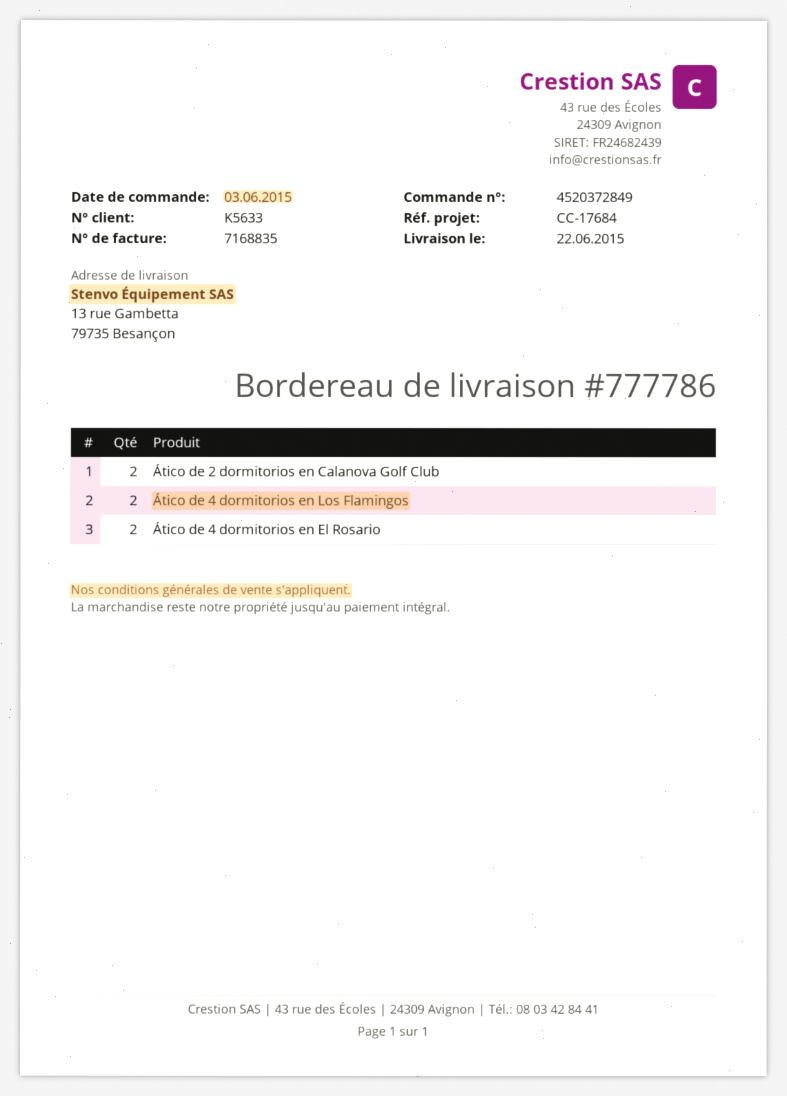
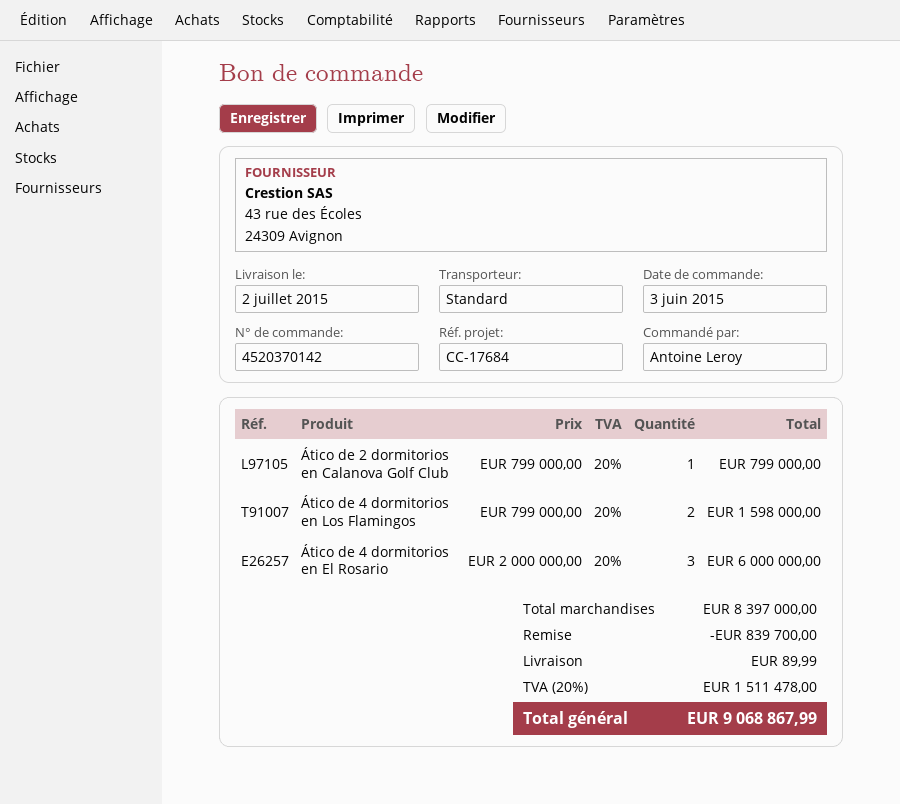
order number: 4520372849 -> 4520370142
delivery date: 2015-06-22 -> 2015-07-02
Ático de 2 dormitorios en Calanova Golf Club: 2 -> 1
Ático de 4 dormitorios en El Rosario: 2 -> 3

